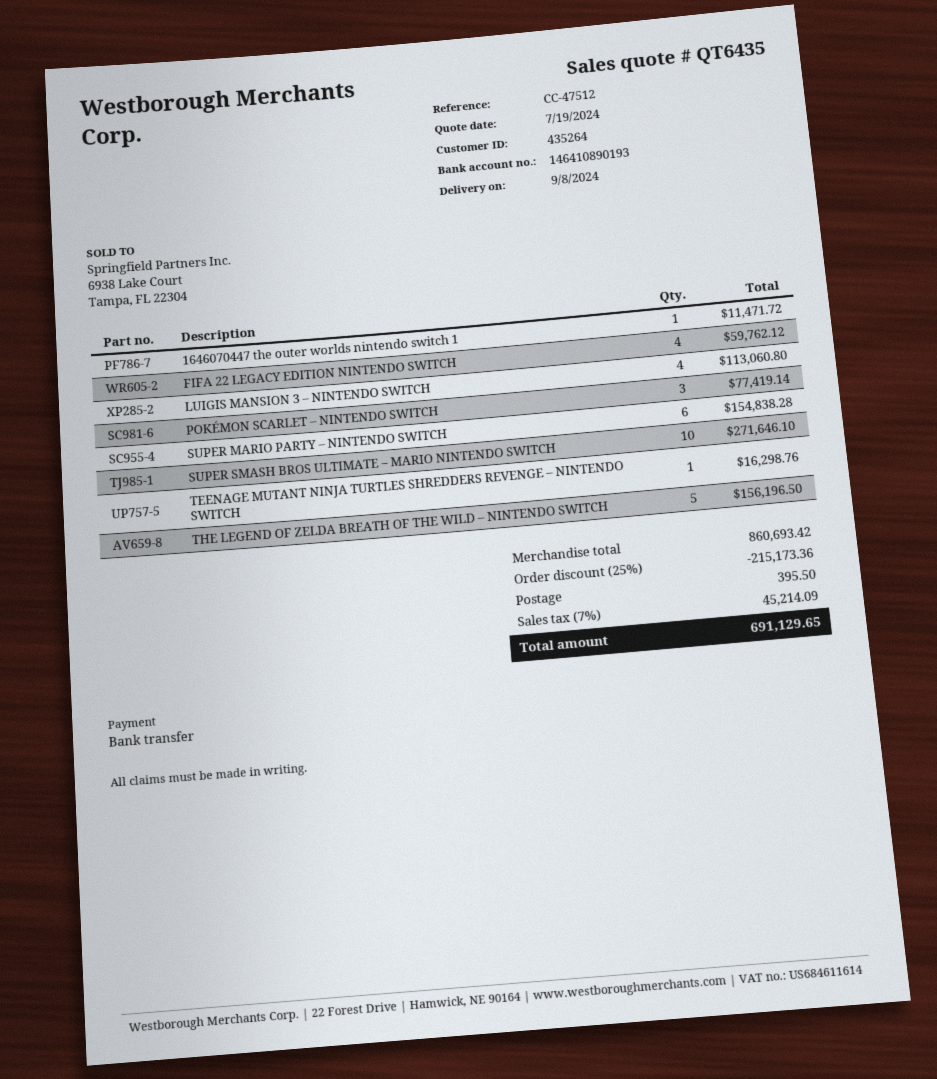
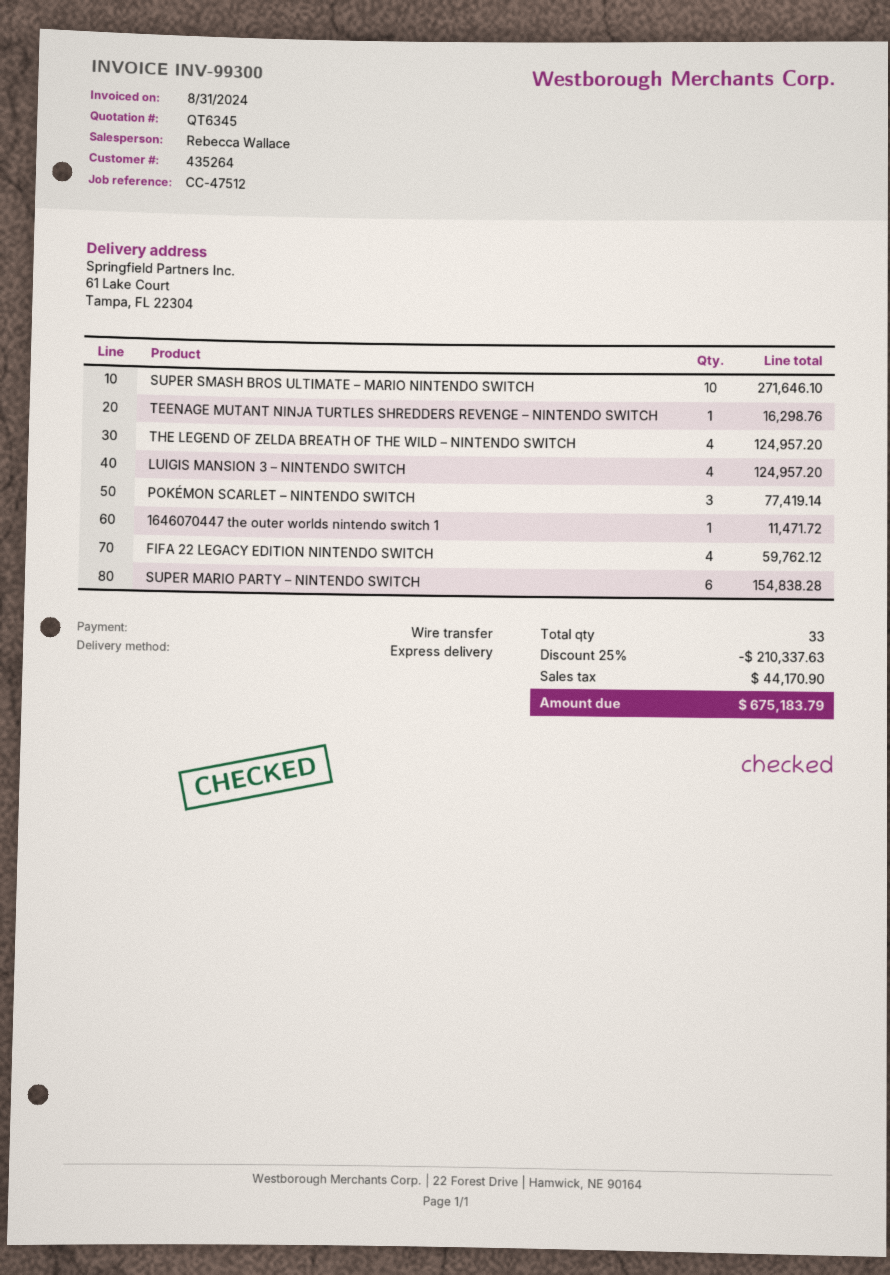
quote number: QT6435 -> QT6345
LUIGIS MANSION 3 – NINTENDO SWITCH: 4 for 113060.80 -> 4 for 124957.20
THE LEGEND OF ZELDA BREATH OF THE WILD – NINTENDO SWITCH: 5 for 156196.50 -> 4 for 124957.20
discount: 25% = 215173.36 -> 25% = 210337.63
shipping: 395.50 -> none
tax: 45214.09 -> 44170.90
total: 691129.65 -> 675183.79

